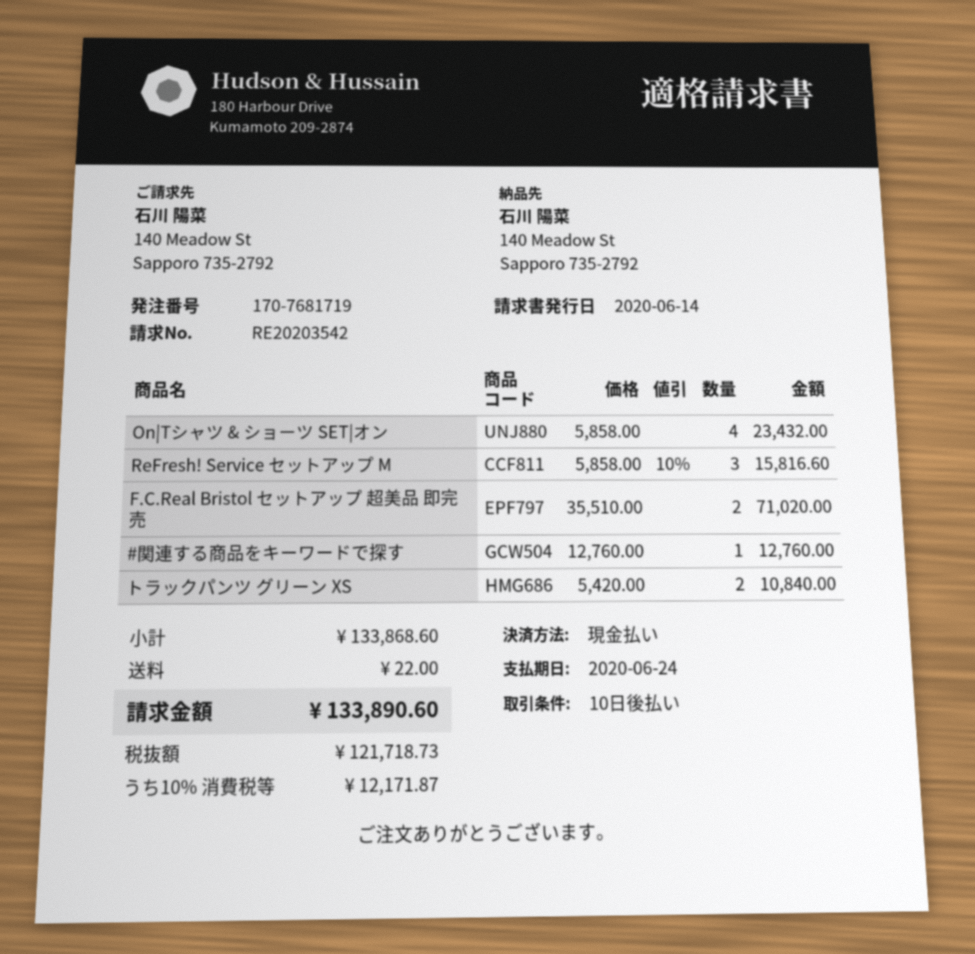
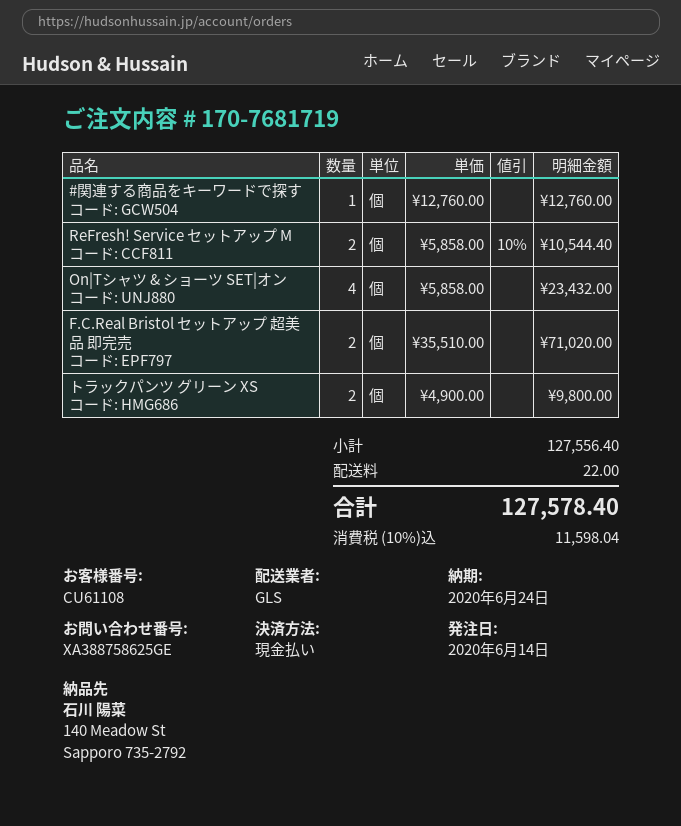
ReFresh! Service セットアップ M: 3 x 5858.00 - 10% = 15816.60 -> 2 x 5858.00 - 10% = 10544.40
トラックパンツ グリーン XS: 2 x 5420.00 = 10840.00 -> 2 x 4900.00 = 9800.00
subtotal: 133868.60 -> 127556.40
tax: 10% = 12171.87 -> 10% = 11598.04
total: 133890.60 -> 127578.40

